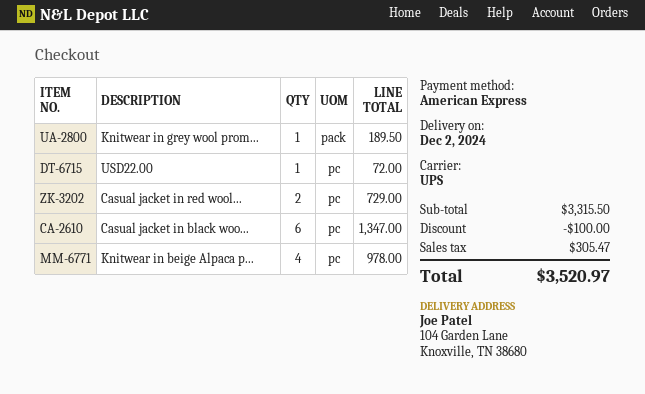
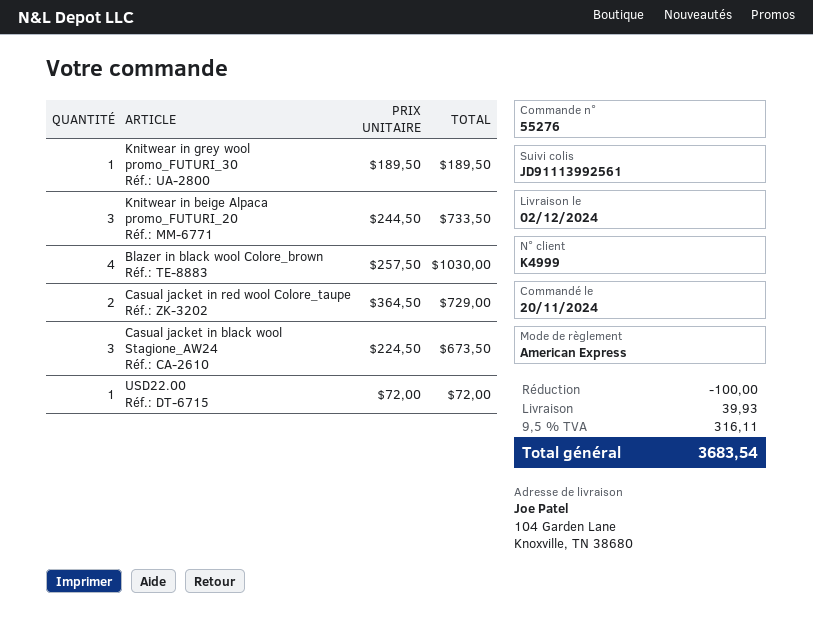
Casual jacket in black woo...: 6 for 1347.00 -> 3 for 673.50
Knitwear in beige Alpaca p...: 4 for 978.00 -> 3 for 733.50
Blazer in black wool Colore_brown: none -> 4 for 1030.00
shipping: none -> 39.93
tax: 305.47 -> 316.11
total: 3520.97 -> 3683.54

